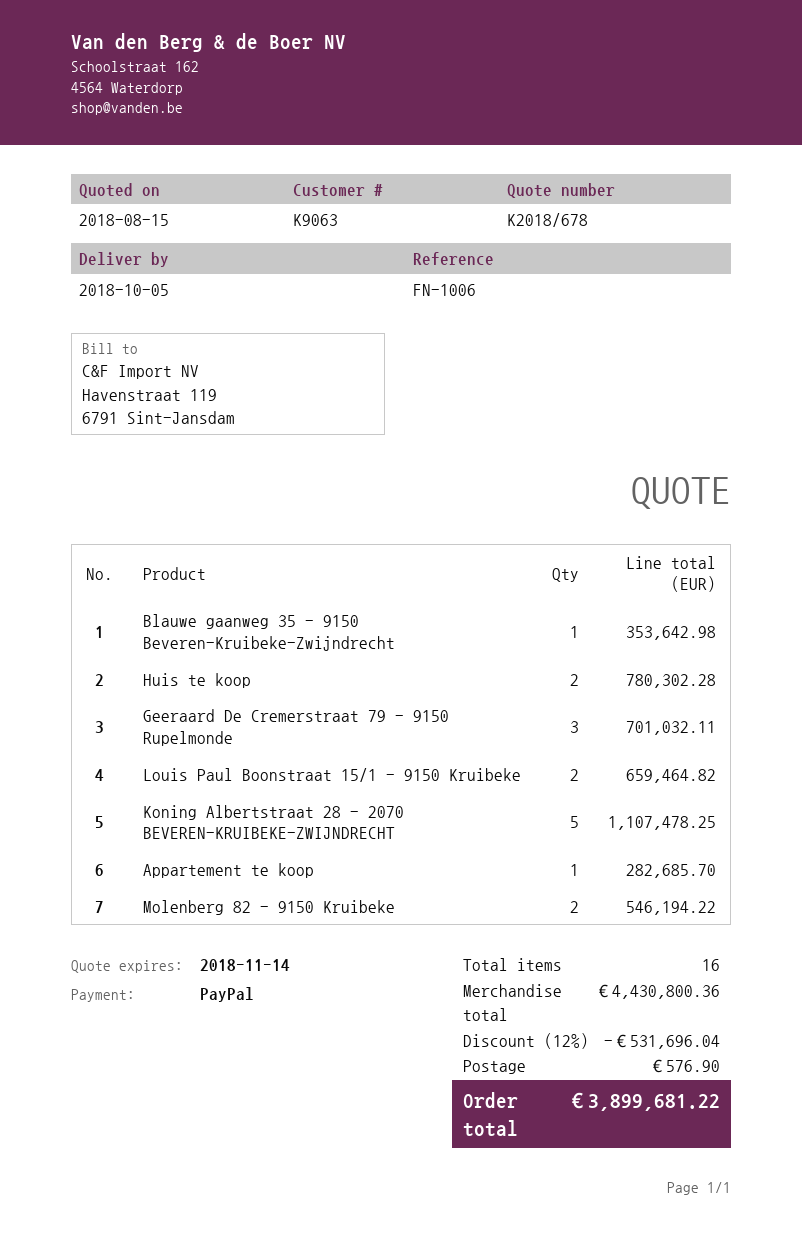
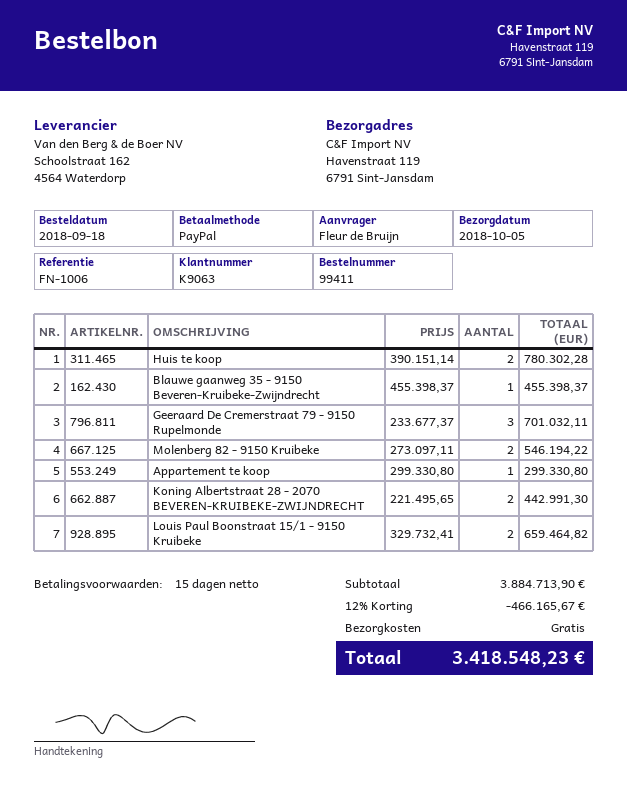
Blauwe gaanweg 35 - 9150 Beveren-Kruibeke-Zwijndrecht: 1 for 353642.98 -> 1 for 455398.37
Koning Albertstraat 28 - 2070 BEVEREN-KRUIBEKE-ZWIJNDRECHT: 5 for 1107478.25 -> 2 for 442991.30
Appartement te koop: 1 for 282685.70 -> 1 for 299330.80
subtotal: 4430800.36 -> 3884713.90
discount: 12% = 531696.04 -> 12% = 466165.67
shipping: 576.90 -> 0.00
total: 3899681.22 -> 3418548.23

